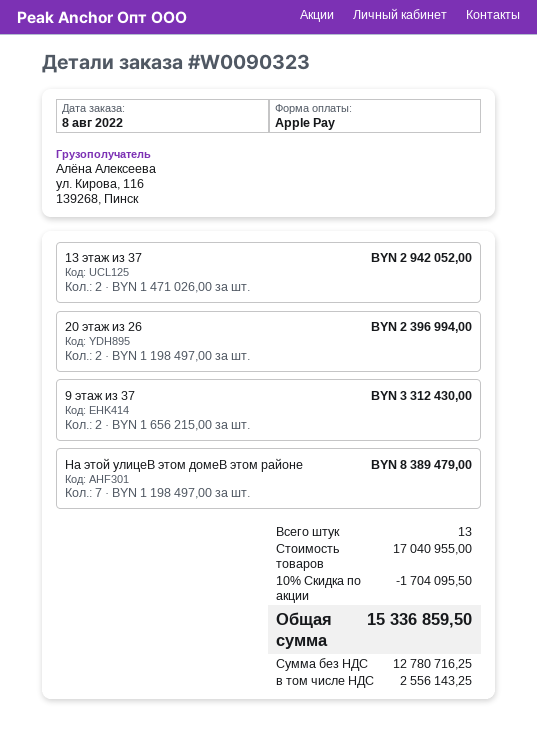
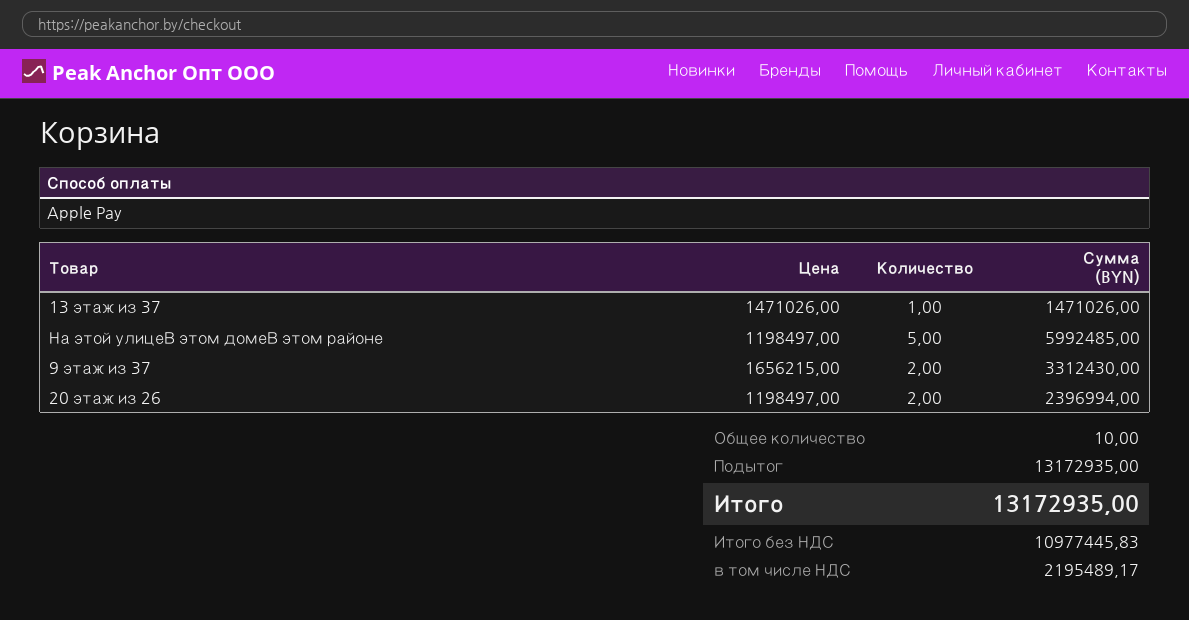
13 этаж из 37: 2 x 1471026.00 = 2942052.00 -> 1 x 1471026.00 = 1471026.00
На этой улицеВ этом домеВ этом районе: 7 x 1198497.00 = 8389479.00 -> 5 x 1198497.00 = 5992485.00
total quantity: 13 -> 10
subtotal: 17040955.00 -> 13172935.00
discount: 10% = 1704095.50 -> none
net: 12780716.25 -> 10977445.83
tax: 2556143.25 -> 2195489.17
total: 15336859.50 -> 13172935.00

